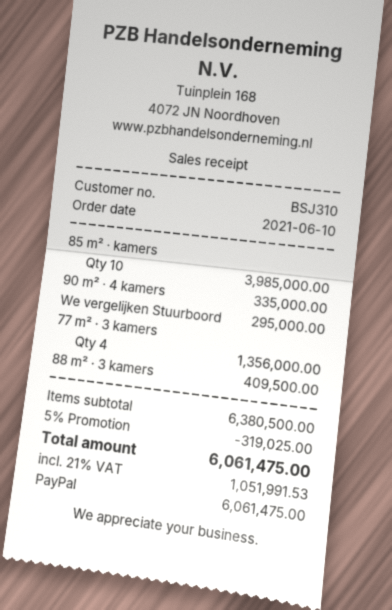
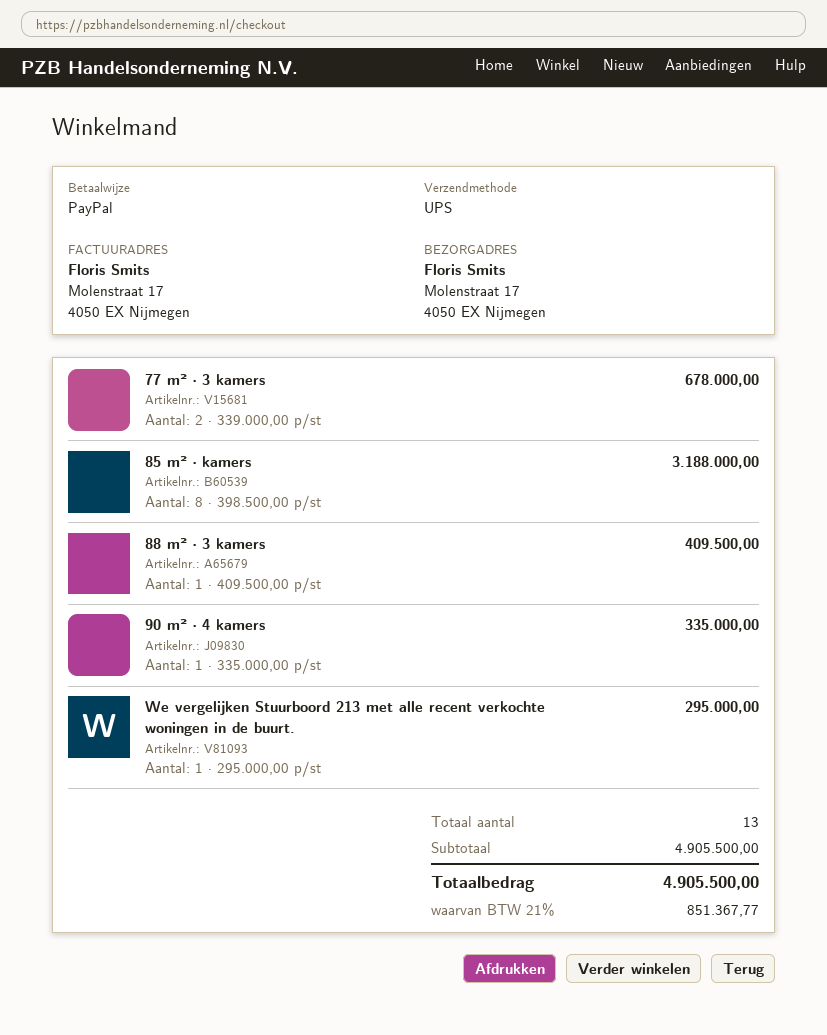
85 m² · kamers: 10 for 3985000.00 -> 8 for 3188000.00
77 m² · 3 kamers: 4 for 1356000.00 -> 2 for 678000.00
subtotal: 6380500.00 -> 4905500.00
discount: 5% = 319025.00 -> none
tax: 21% = 1051991.53 -> 21% = 851367.77
total: 6061475.00 -> 4905500.00

